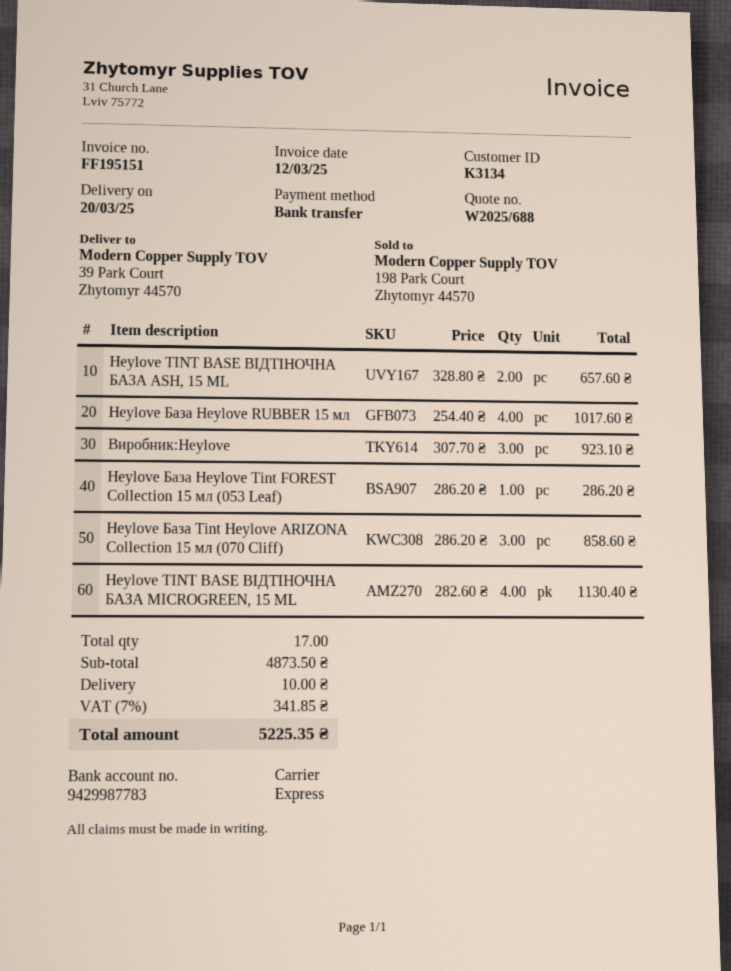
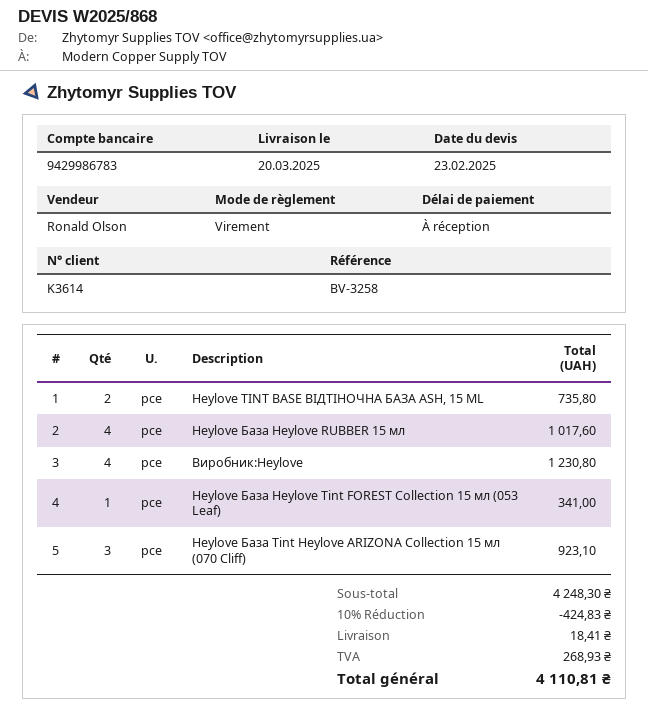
quote number: W2025/688 -> W2025/868
customer number: K3134 -> K3614
bank account: 9429987783 -> 9429986783
Heylove TINT BASE ВІДТІНОЧНА БАЗА ASH, 15 ML: 2 for 657.60 -> 2 for 735.80
Виробник:Heylove: 3 for 923.10 -> 4 for 1230.80
Heylove База Heylove Tint FOREST Collection 15 мл (053 Leaf): 1 for 286.20 -> 1 for 341.00
Heylove База Tint Heylove ARIZONA Collection 15 мл (070 Cliff): 3 for 858.60 -> 3 for 923.10
Heylove TINT BASE ВІДТІНОЧНА БАЗА MICROGREEN, 15 ML: 4 for 1130.40 -> none
subtotal: 4873.50 -> 4248.30
discount: none -> 10% = 424.83
shipping: 10.00 -> 18.41
tax: 341.85 -> 268.93
total: 5225.35 -> 4110.81

